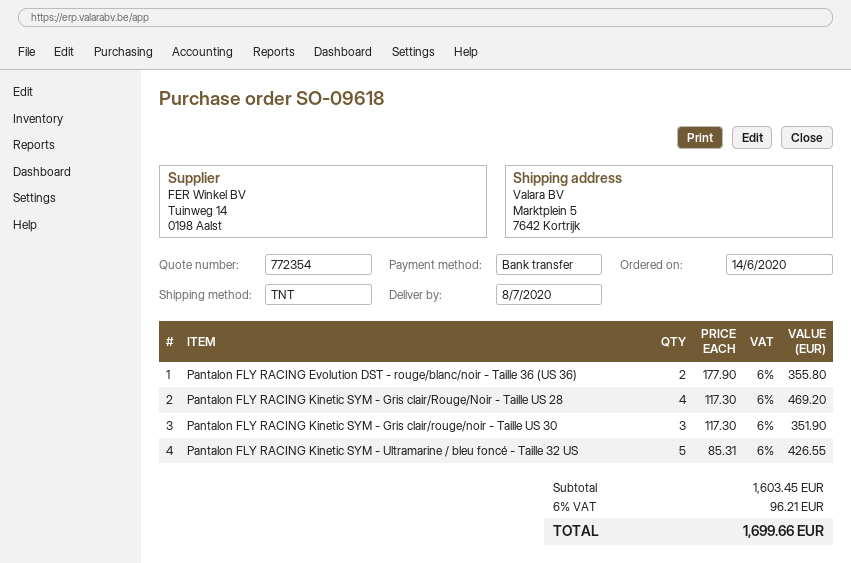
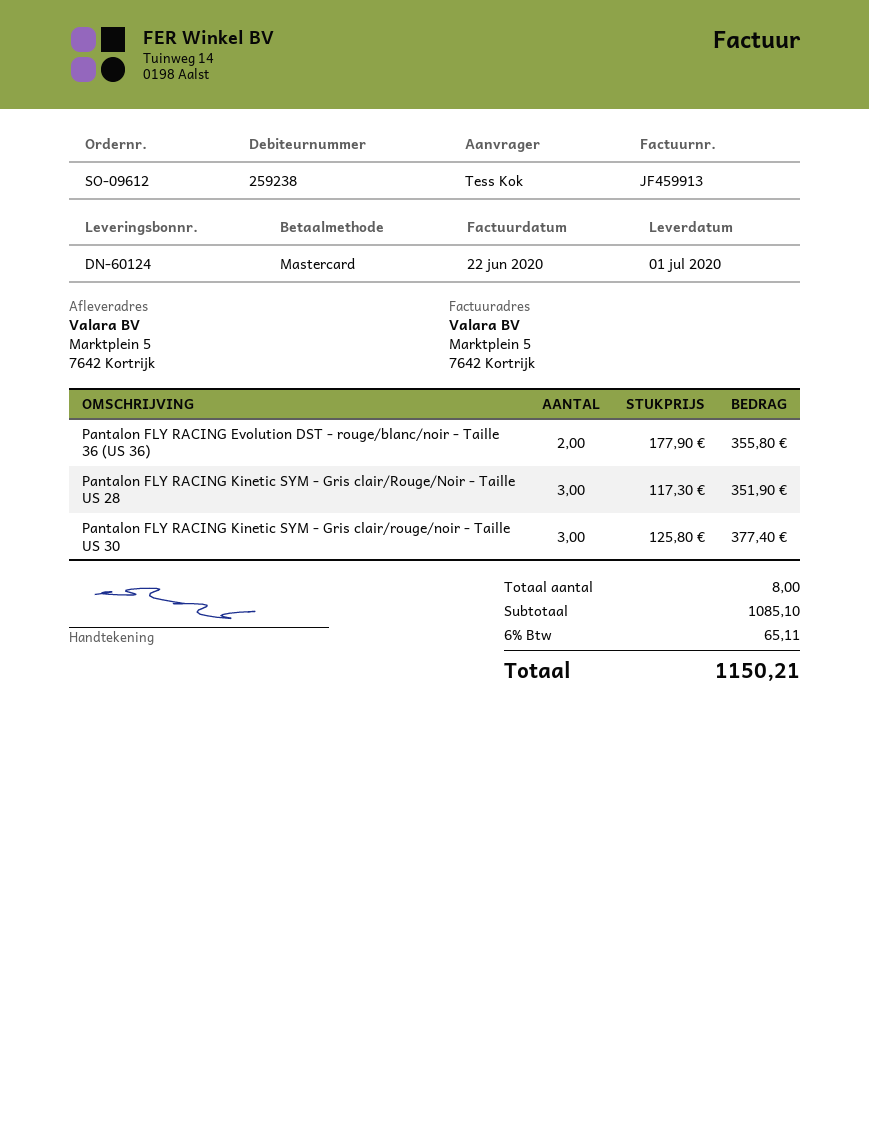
order number: SO-09618 -> SO-09612
delivery date: 2020-07-08 -> 2020-07-01
payment method: bank transfer -> Mastercard
Pantalon FLY RACING Kinetic SYM - Gris clair/Rouge/Noir - Taille US 28: 4 x 117.30 = 469.20 -> 3 x 117.30 = 351.90
Pantalon FLY RACING Kinetic SYM - Gris clair/rouge/noir - Taille US 30: 3 x 117.30 = 351.90 -> 3 x 125.80 = 377.40
Pantalon FLY RACING Kinetic SYM - Ultramarine / bleu foncé - Taille 32 US: 5 x 85.31 = 426.55 -> none
subtotal: 1603.45 -> 1085.10
tax: 6% = 96.21 -> 6% = 65.11
total: 1699.66 -> 1150.21

